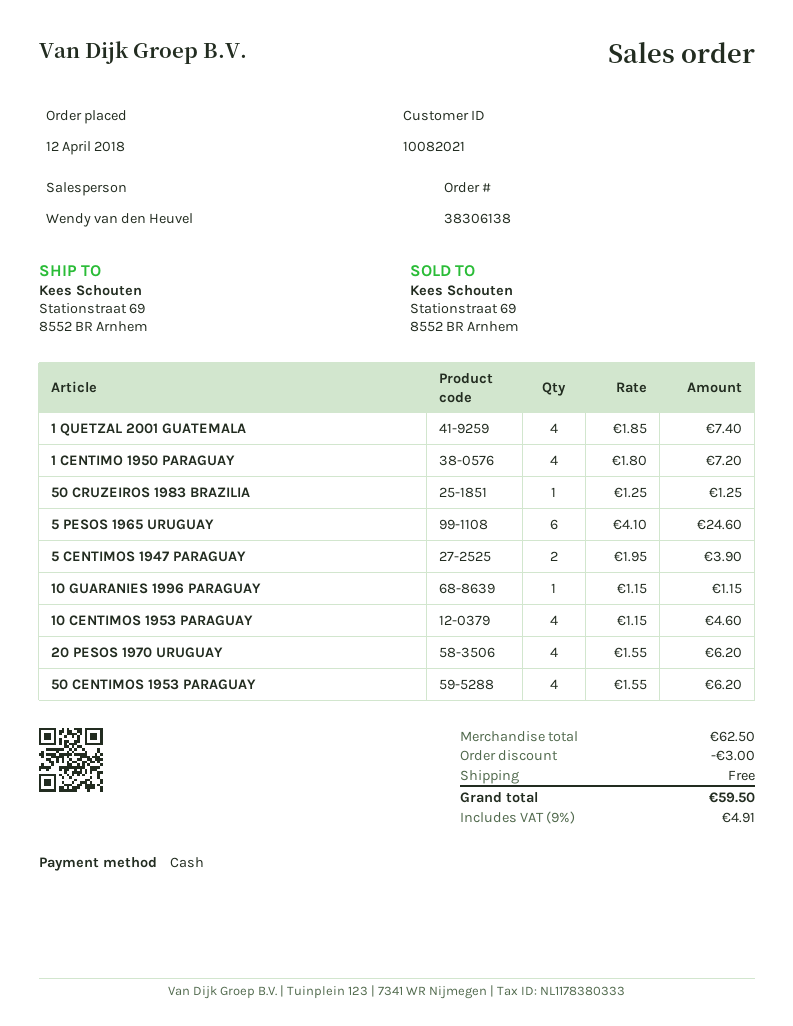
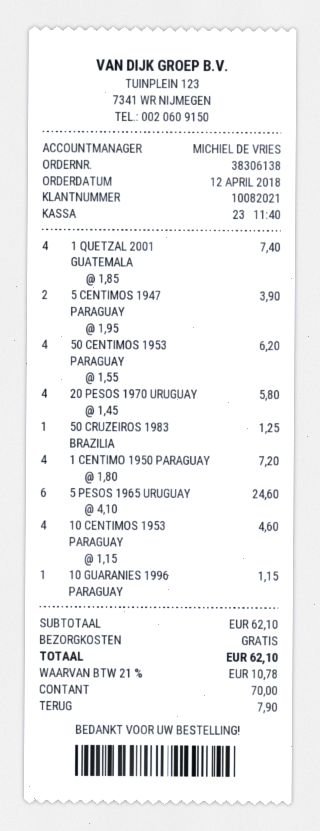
sales rep: Wendy van den Heuvel -> MICHIEL DE VRIES
20 PESOS 1970 URUGUAY: 4 x 1.55 = 6.20 -> 4 x 1.45 = 5.80
subtotal: 62.50 -> 62.10
discount: 3.00 -> none
tax: 9% = 4.91 -> 21% = 10.78
total: 59.50 -> 62.10

